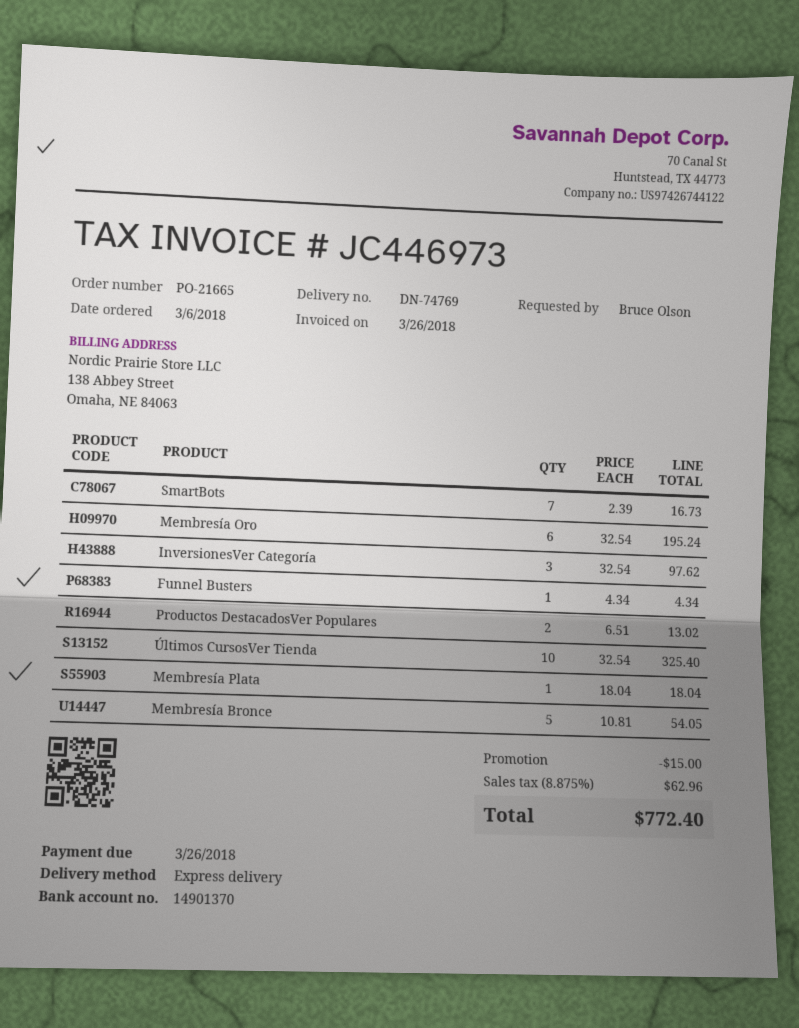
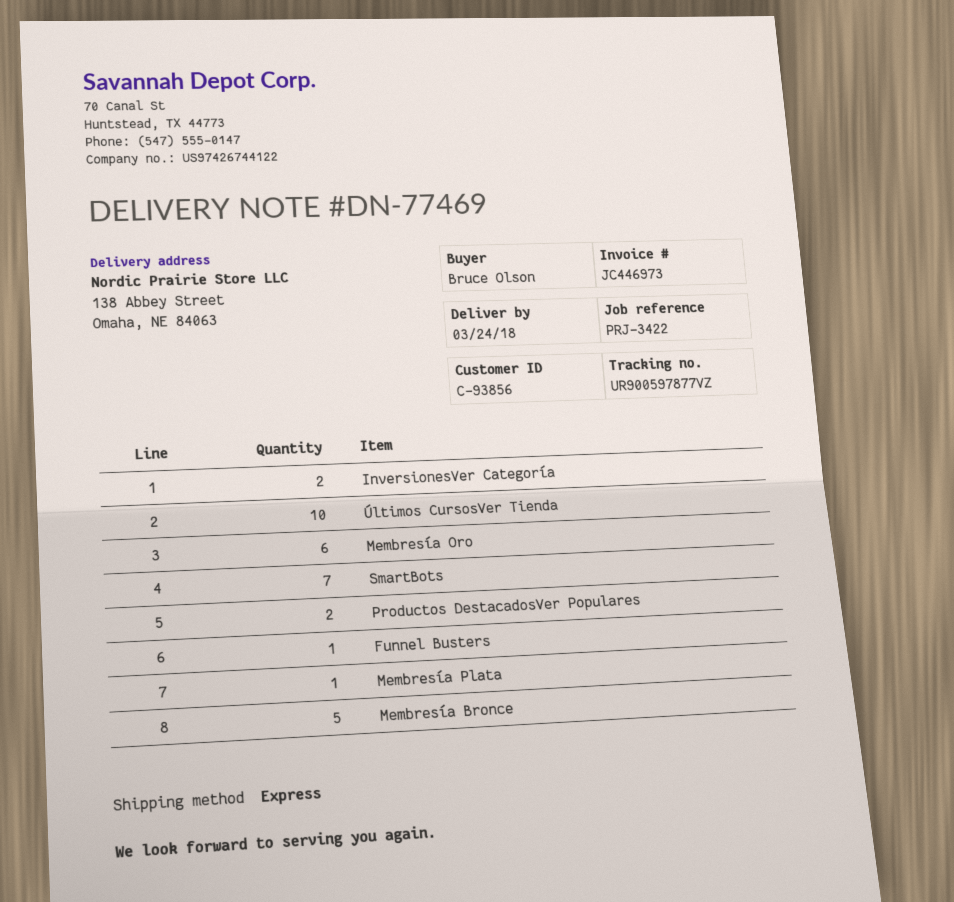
delivery note number: DN-74769 -> DN-77469
InversionesVer Categoría: 3 -> 2

